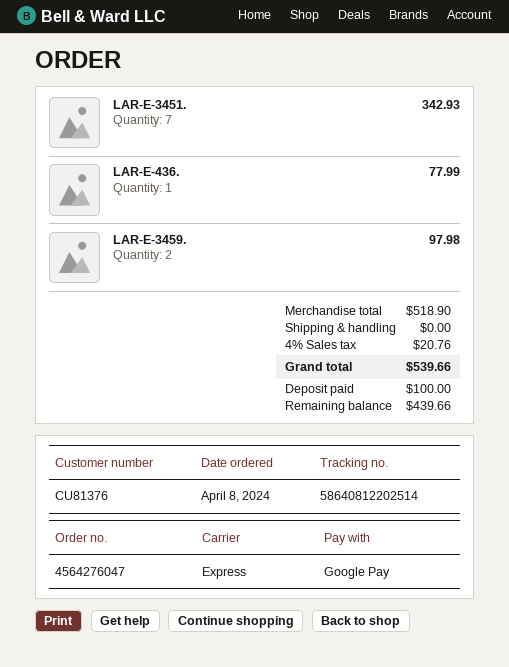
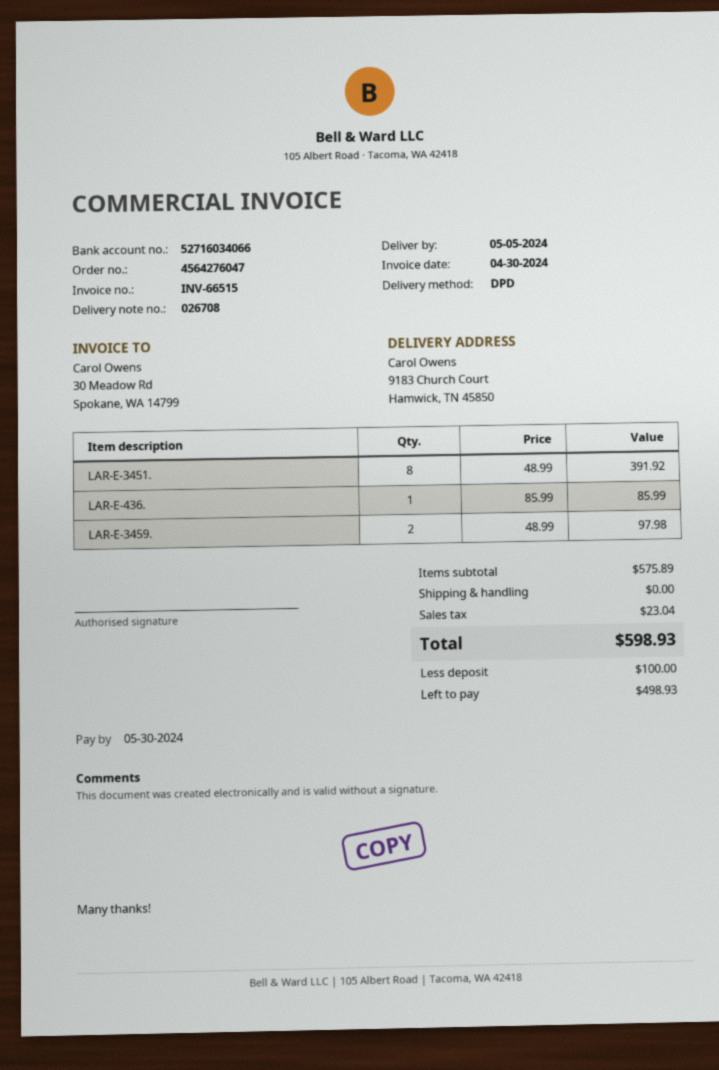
shipping method: express -> DPD
LAR-E-3451.: 7 for 342.93 -> 8 for 391.92
LAR-E-436.: 1 for 77.99 -> 1 for 85.99
subtotal: 518.90 -> 575.89
tax: 20.76 -> 23.04
total: 539.66 -> 598.93
balance: 439.66 -> 498.93

